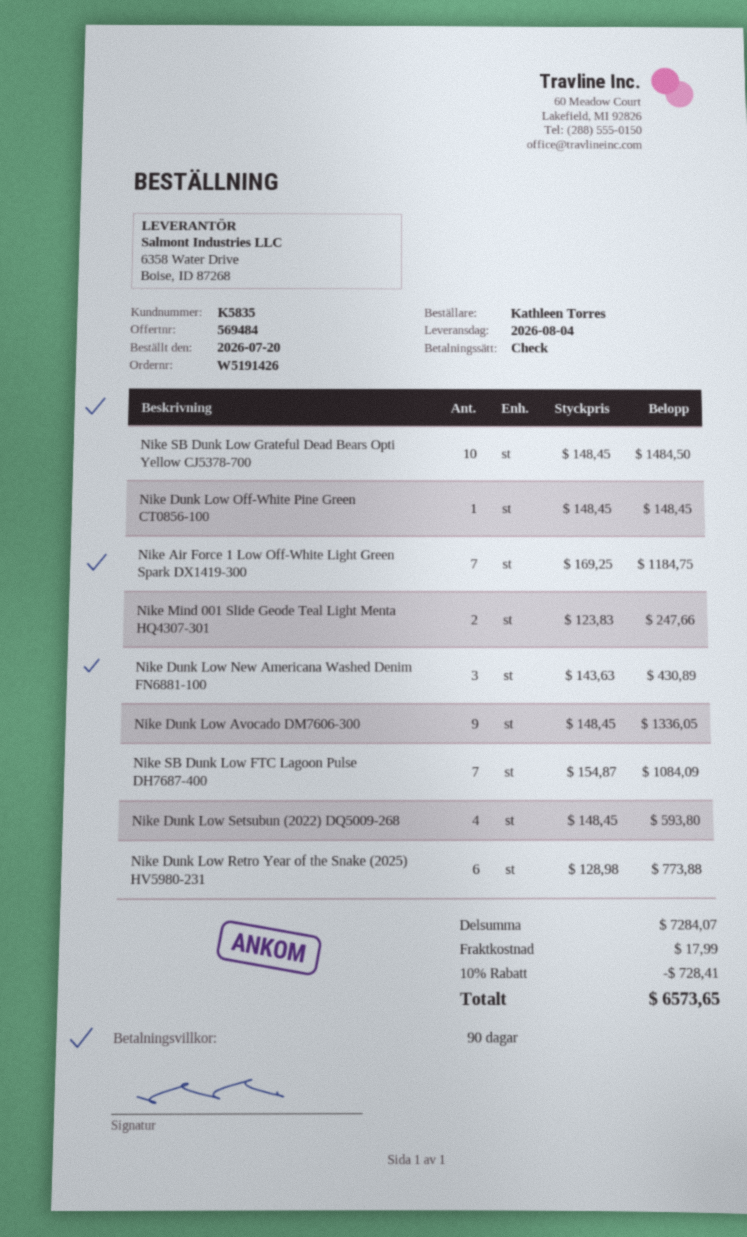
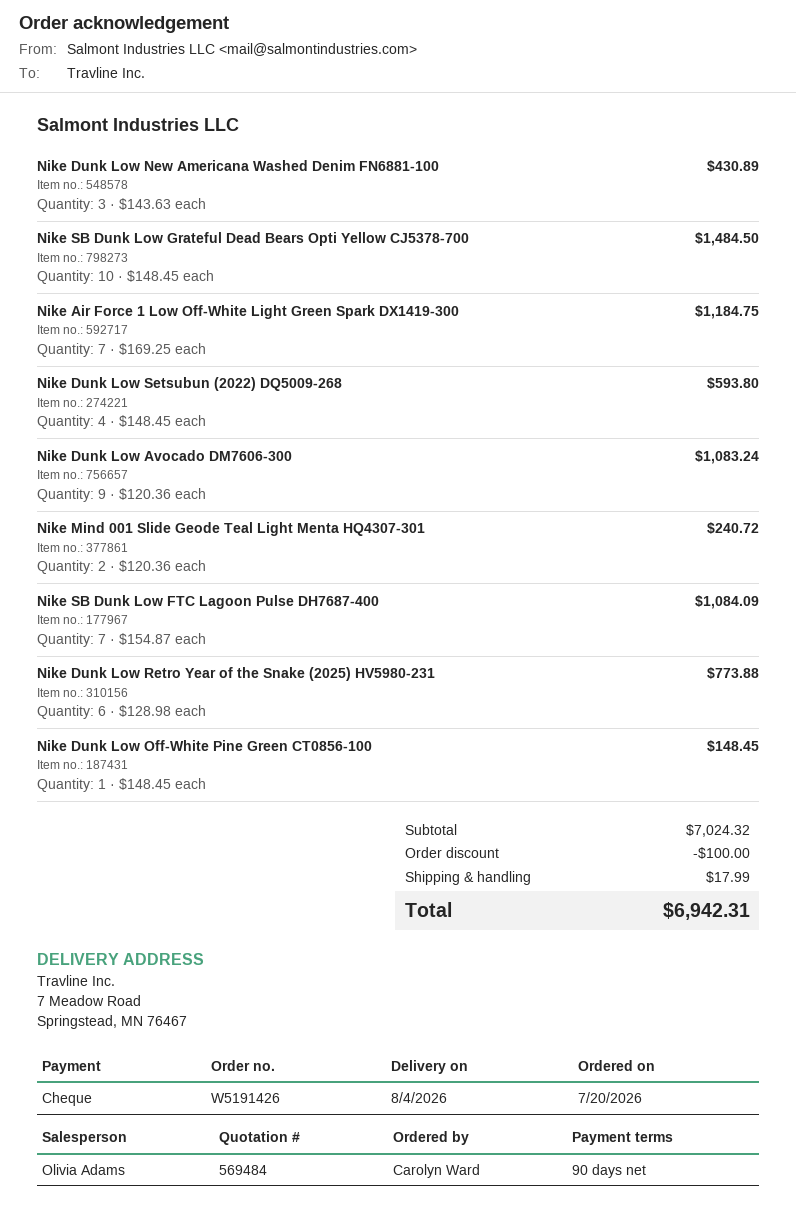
ordered by: Kathleen Torres -> Carolyn Ward
Nike Mind 001 Slide Geode Teal Light Menta HQ4307-301: 2 x 123.83 = 247.66 -> 2 x 120.36 = 240.72
Nike Dunk Low Avocado DM7606-300: 9 x 148.45 = 1336.05 -> 9 x 120.36 = 1083.24
subtotal: 7284.07 -> 7024.32
discount: 728.41 -> 100.00
total: 6573.65 -> 6942.31

